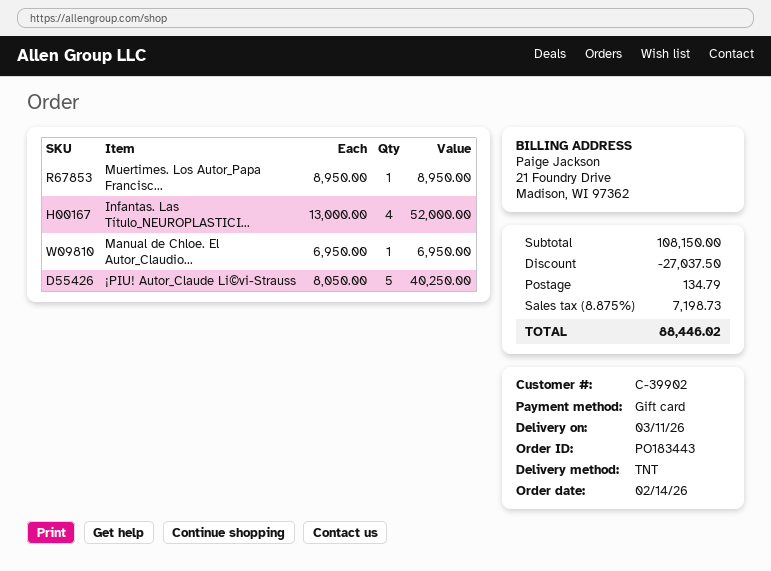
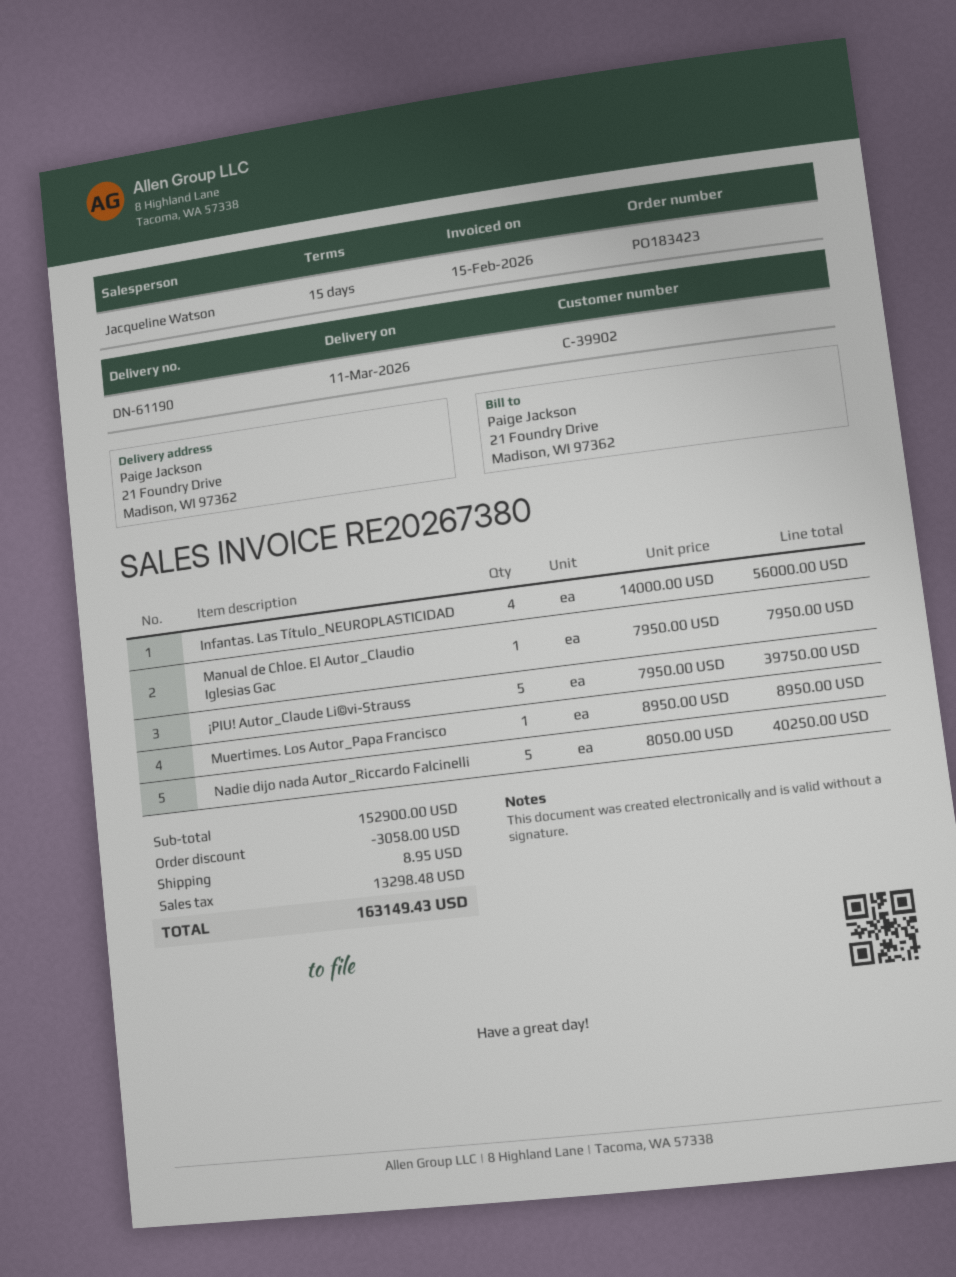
order number: PO183443 -> PO183423
Infantas. Las Título_NEUROPLASTICI...: 4 x 13000.00 = 52000.00 -> 4 x 14000.00 = 56000.00
Manual de Chloe. El Autor_Claudio...: 1 x 6950.00 = 6950.00 -> 1 x 7950.00 = 7950.00
¡PIU! Autor_Claude Li©vi-Strauss: 5 x 8050.00 = 40250.00 -> 5 x 7950.00 = 39750.00
Nadie dijo nada Autor_Riccardo Falcinelli: none -> 5 x 8050.00 = 40250.00
subtotal: 108150.00 -> 152900.00
discount: 27037.50 -> 3058.00
shipping: 134.79 -> 8.95
tax: 7198.73 -> 13298.48
total: 88446.02 -> 163149.43

